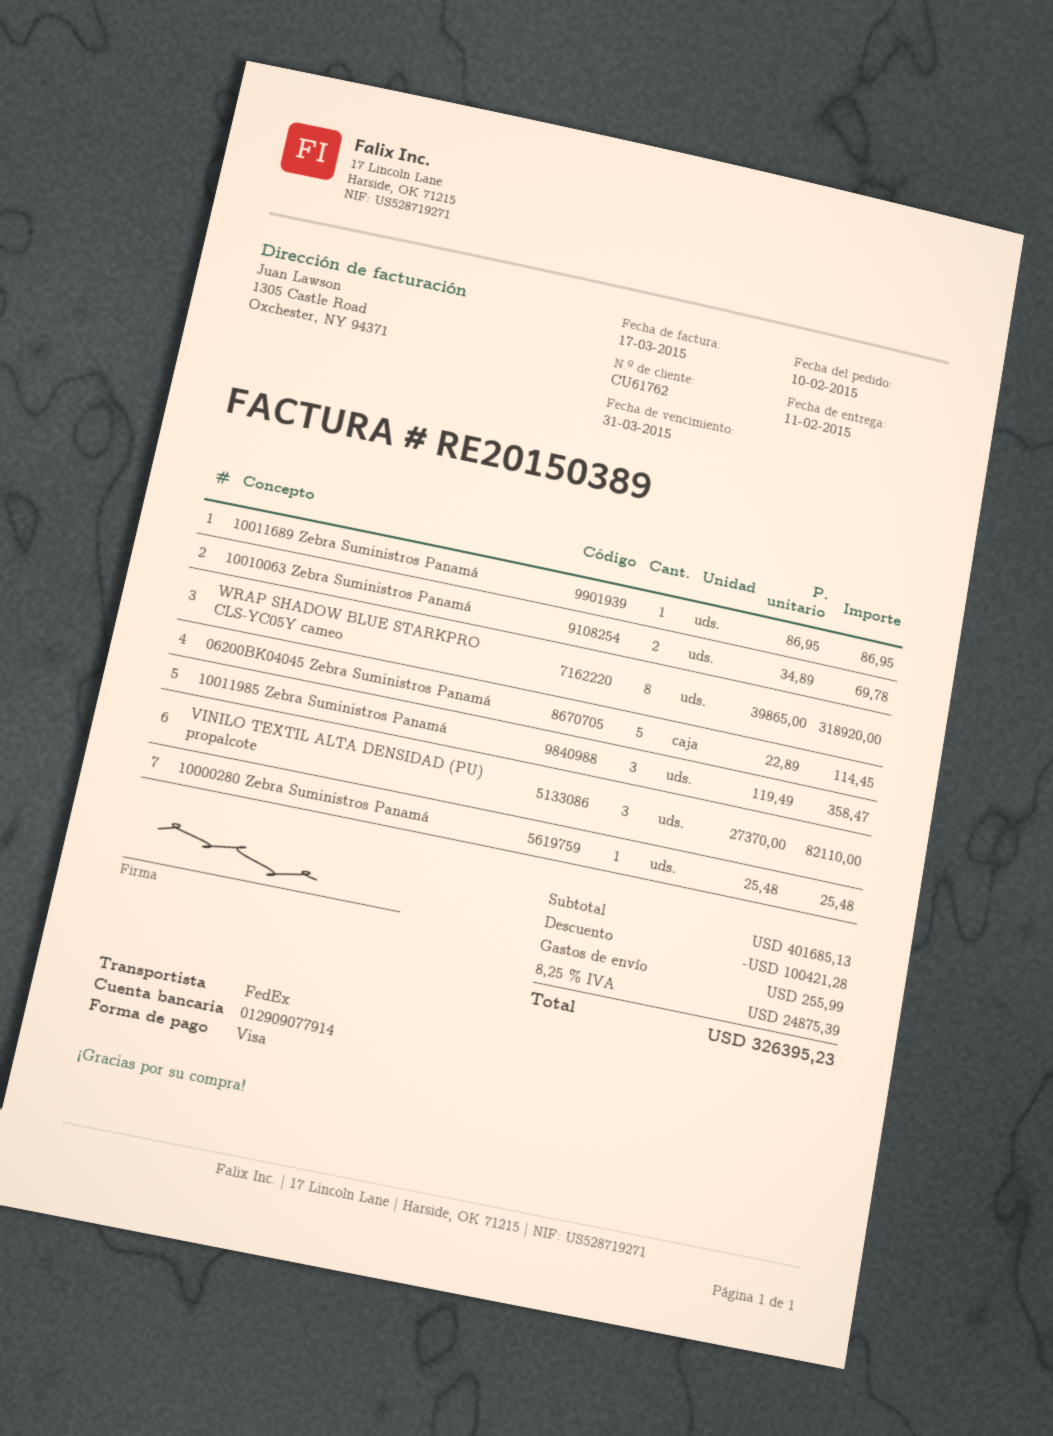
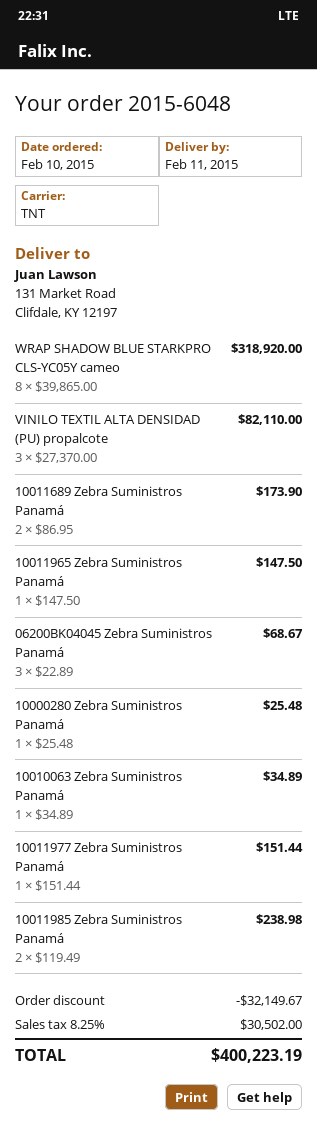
shipping method: FedEx -> TNT
10011689 Zebra Suministros Panamá: 1 x 86.95 = 86.95 -> 2 x 86.95 = 173.90
10010063 Zebra Suministros Panamá: 2 x 34.89 = 69.78 -> 1 x 34.89 = 34.89
06200BK04045 Zebra Suministros Panamá: 5 x 22.89 = 114.45 -> 3 x 22.89 = 68.67
10011985 Zebra Suministros Panamá: 3 x 119.49 = 358.47 -> 2 x 119.49 = 238.98
10011965 Zebra Suministros Panamá: none -> 1 x 147.50 = 147.50
10011977 Zebra Suministros Panamá: none -> 1 x 151.44 = 151.44
discount: 100421.28 -> 32149.67
shipping: 255.99 -> none
tax: 8.25% = 24875.39 -> 8.25% = 30502.00
total: 326395.23 -> 400223.19

